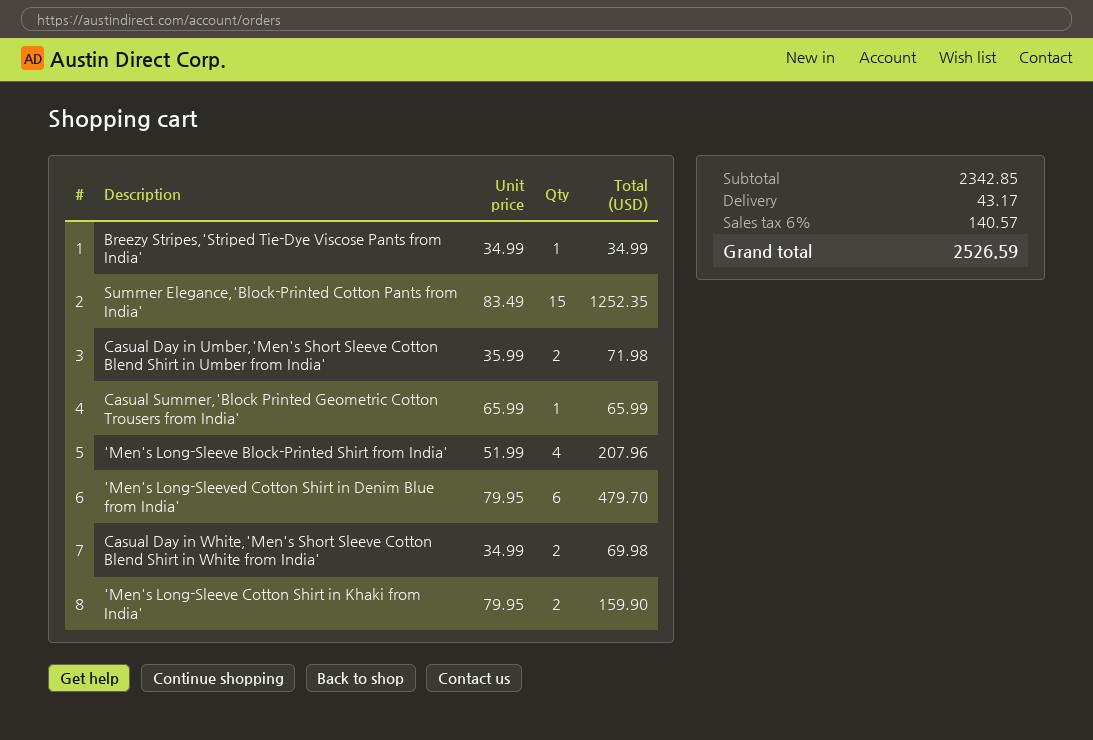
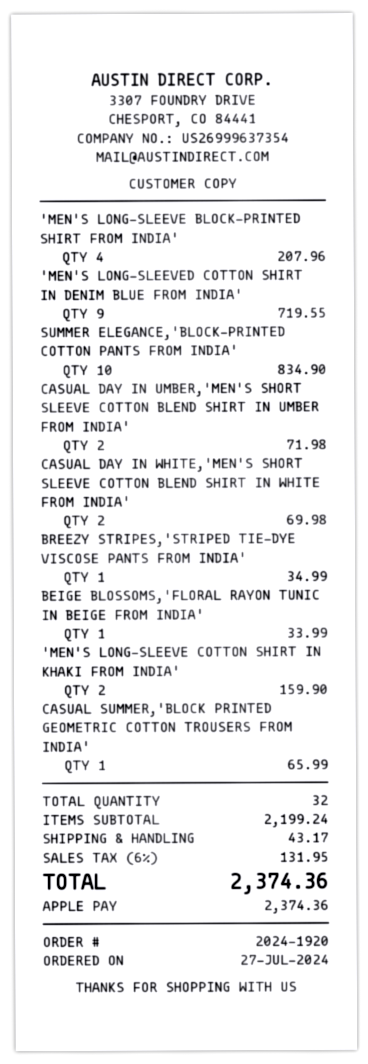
Summer Elegance,'Block-Printed Cotton Pants from India': 15 for 1252.35 -> 10 for 834.90
'Men's Long-Sleeved Cotton Shirt in Denim Blue from India': 6 for 479.70 -> 9 for 719.55
BEIGE BLOSSOMS,'FLORAL RAYON TUNIC IN BEIGE FROM INDIA': none -> 1 for 33.99
subtotal: 2342.85 -> 2199.24
tax: 6% = 140.57 -> 6% = 131.95
total: 2526.59 -> 2374.36

